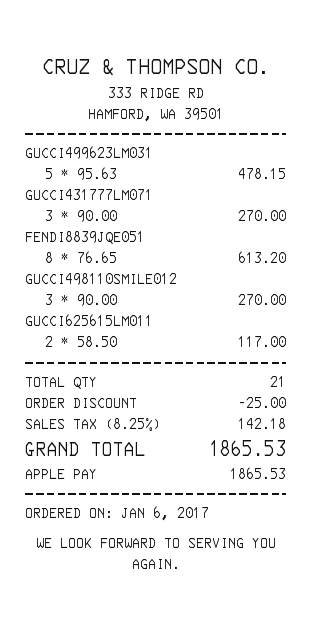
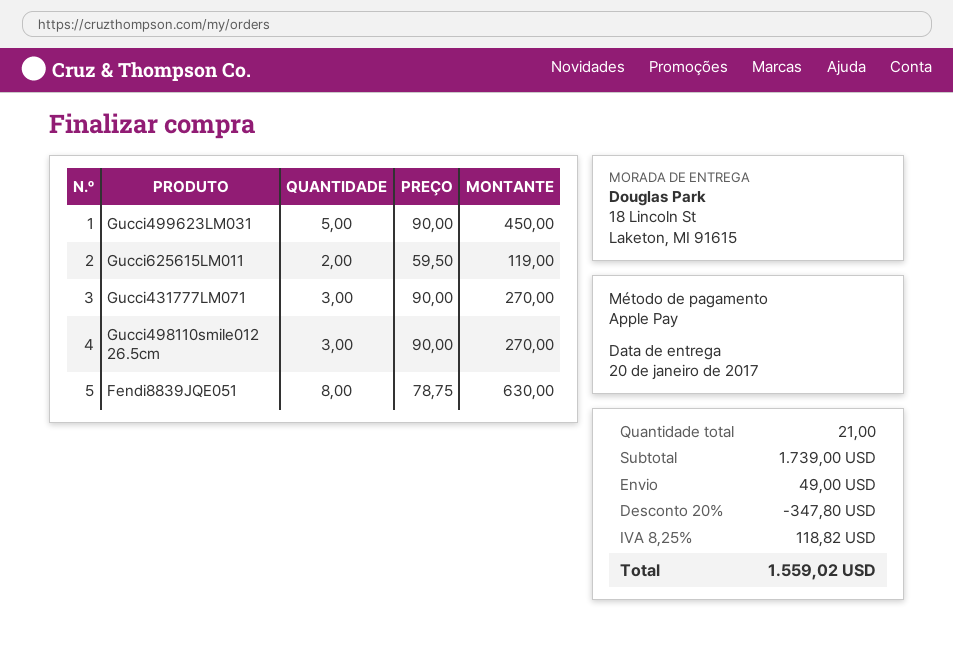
GUCCI499623LM031: 5 x 95.63 = 478.15 -> 5 x 90.00 = 450.00
FENDI8839JQE051: 8 x 76.65 = 613.20 -> 8 x 78.75 = 630.00
GUCCI625615LM011: 2 x 58.50 = 117.00 -> 2 x 59.50 = 119.00
discount: 25.00 -> 347.80
shipping: none -> 49.00
tax: 8.25% = 142.18 -> 8.25% = 118.82
total: 1865.53 -> 1559.02

